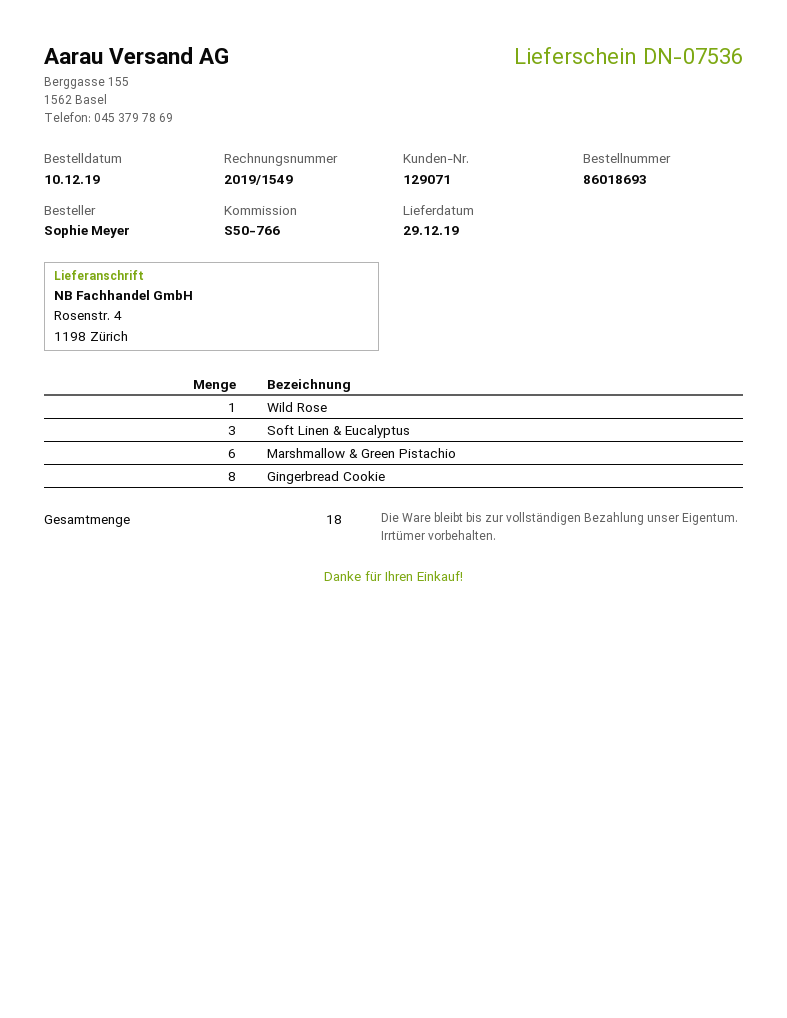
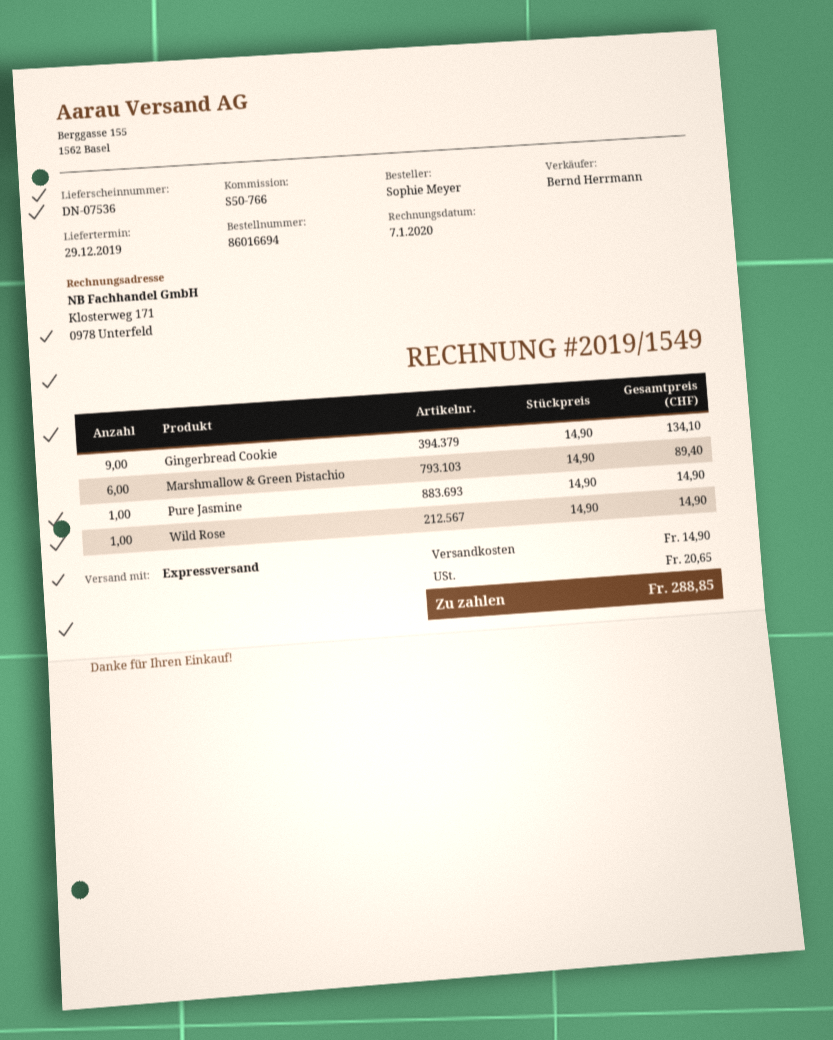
order number: 86018693 -> 86016694
Soft Linen & Eucalyptus: 3 -> none
Gingerbread Cookie: 8 -> 9
Pure Jasmine: none -> 1

